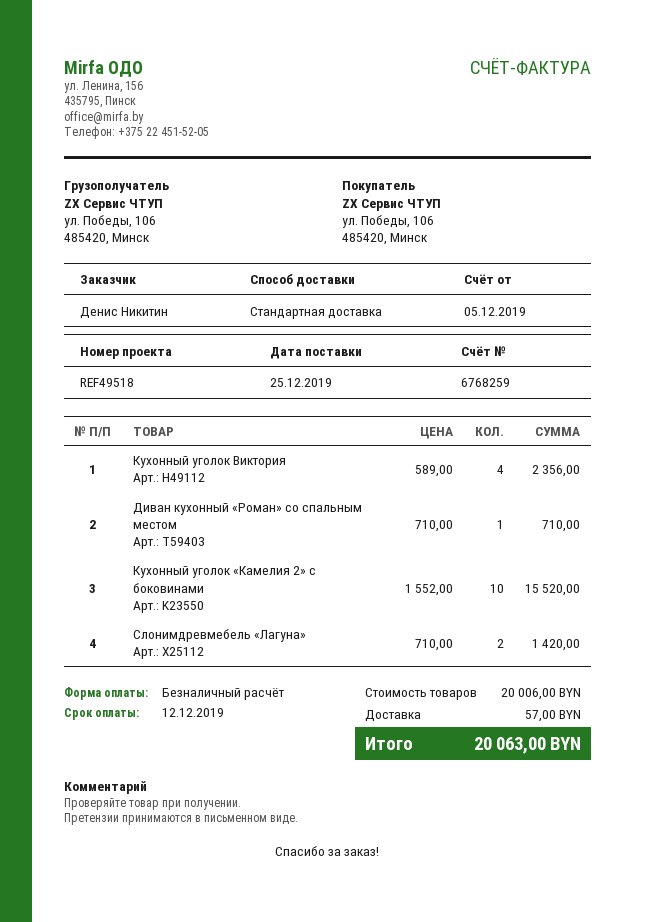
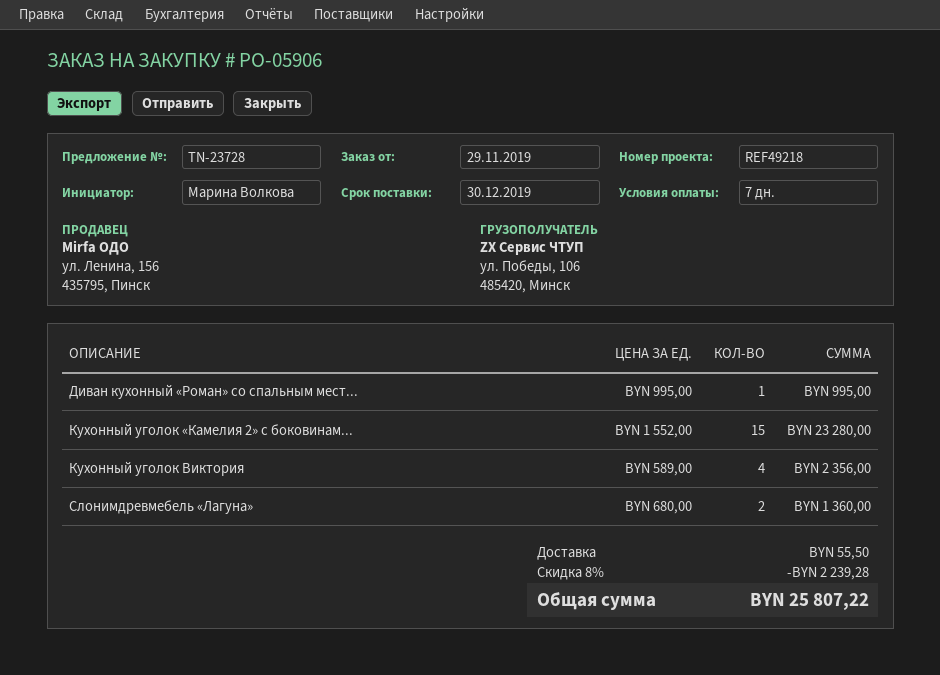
delivery date: 2019-12-25 -> 2019-12-30
reference: REF49518 -> REF49218
ordered by: Денис Никитин -> Марина Волкова
Диван кухонный «Роман» со спальным местом: 1 x 710.00 = 710.00 -> 1 x 995.00 = 995.00
Кухонный уголок «Камелия 2» с боковинами: 10 x 1552.00 = 15520.00 -> 15 x 1552.00 = 23280.00
Слонимдревмебель «Лагуна»: 2 x 710.00 = 1420.00 -> 2 x 680.00 = 1360.00
discount: none -> 8% = 2239.28
shipping: 57.00 -> 55.50
total: 20063.00 -> 25807.22

